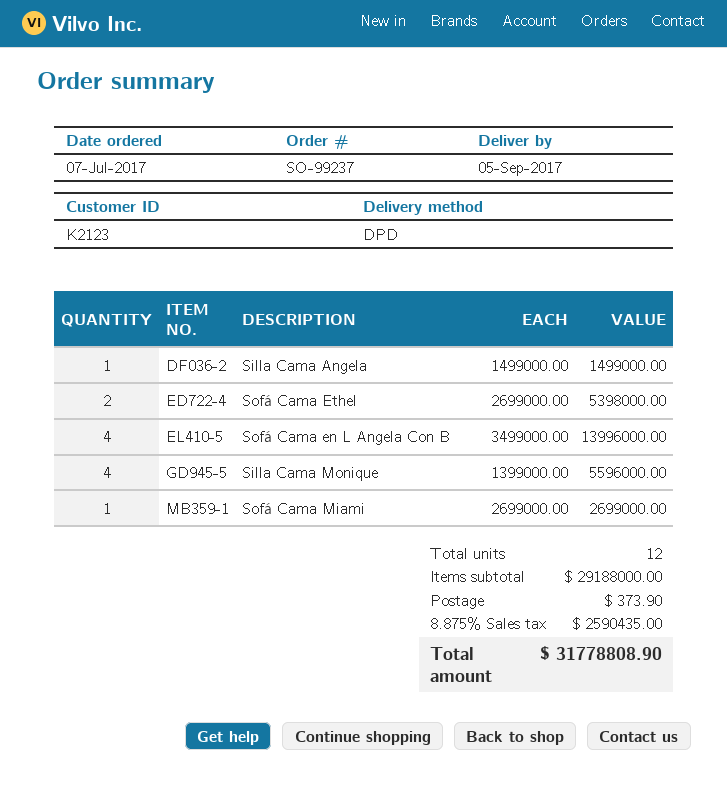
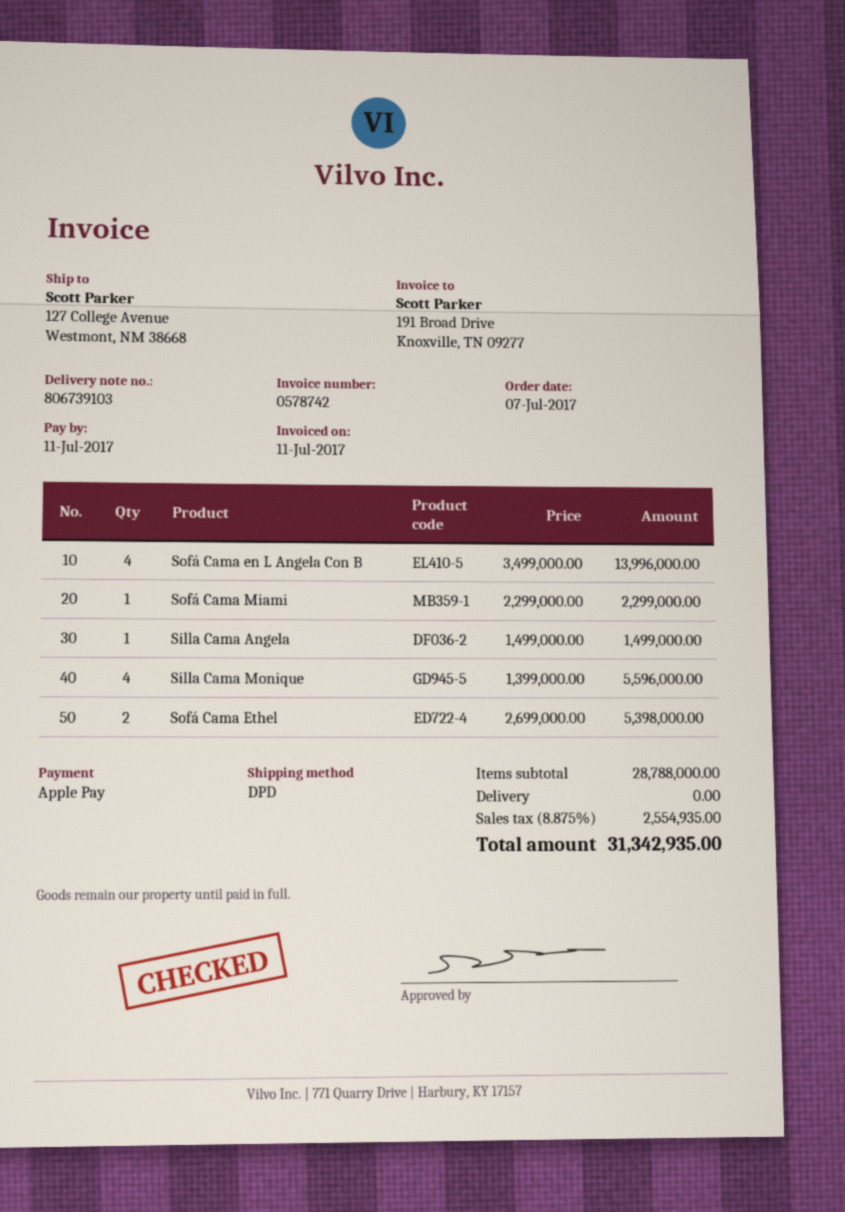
Sofá Cama Miami: 1 x 2699000.00 = 2699000.00 -> 1 x 2299000.00 = 2299000.00
subtotal: 29188000.00 -> 28788000.00
shipping: 373.90 -> 0.00
tax: 8.875% = 2590435.00 -> 8.875% = 2554935.00
total: 31778808.90 -> 31342935.00

